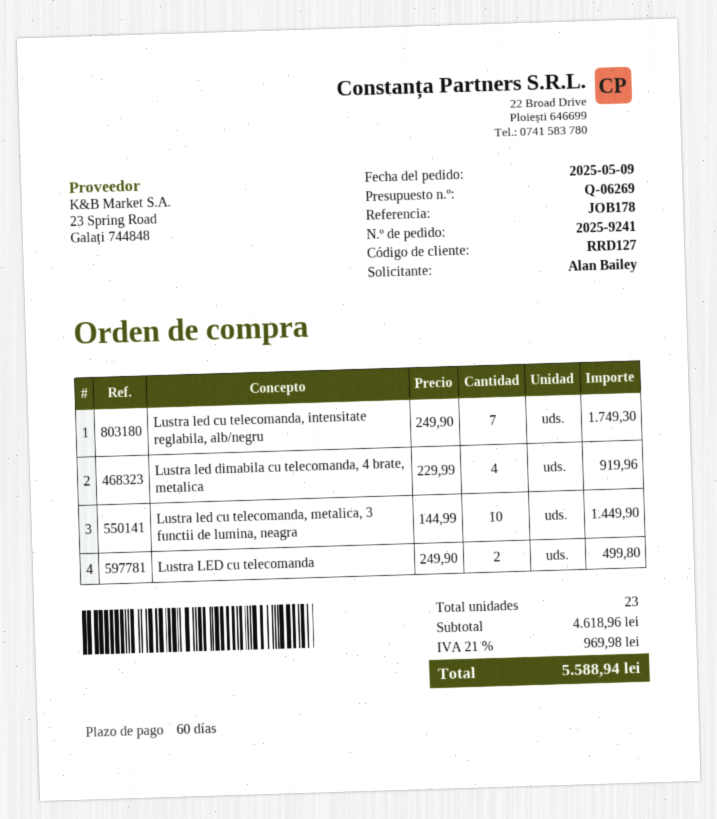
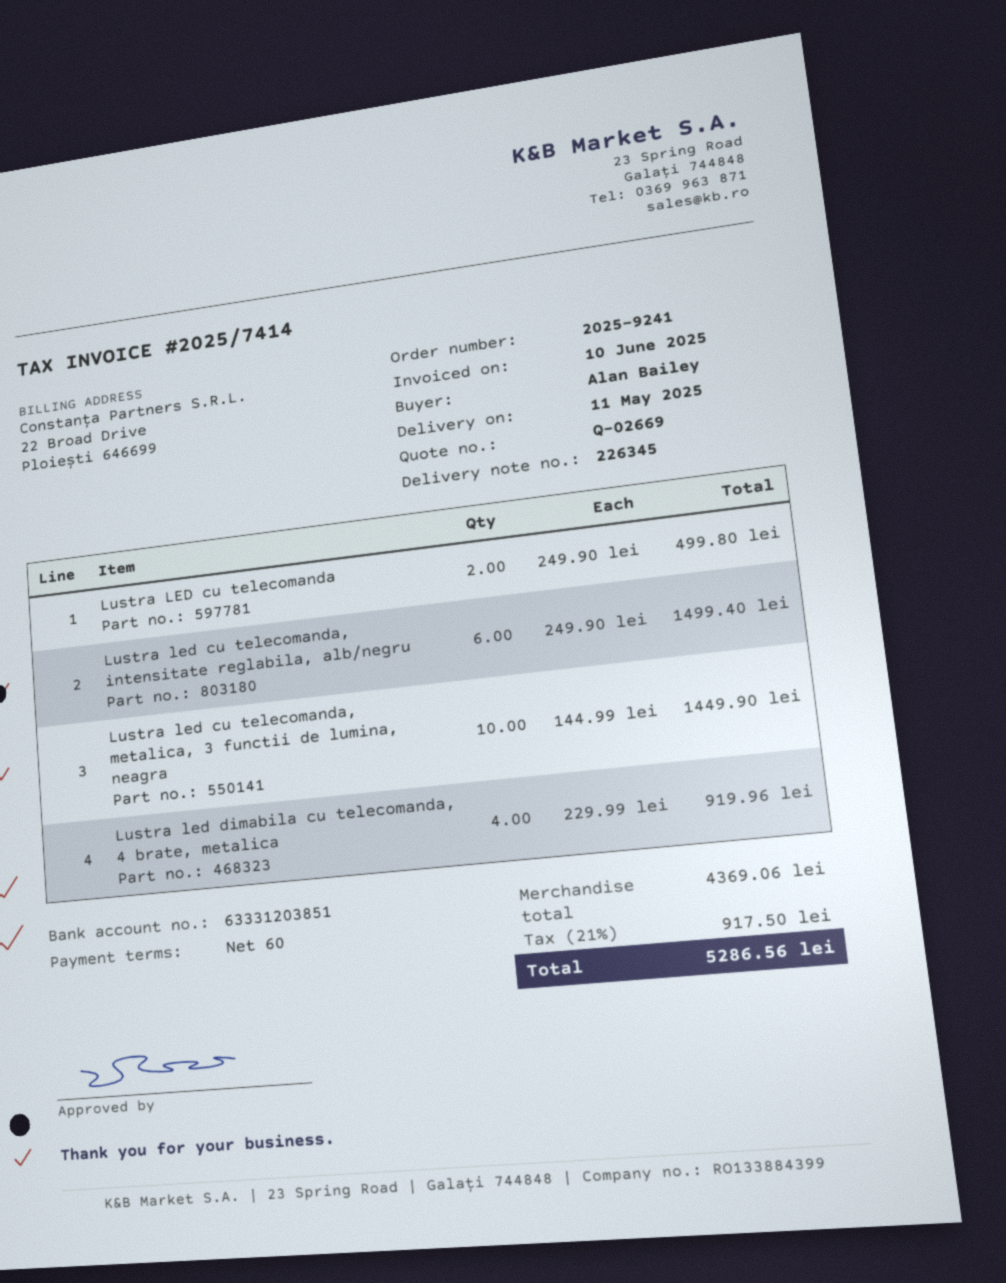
quote number: Q-06269 -> Q-02669
Lustra led cu telecomanda, intensitate reglabila, alb/negru: 7 x 249.90 = 1749.30 -> 6 x 249.90 = 1499.40
subtotal: 4618.96 -> 4369.06
tax: 21% = 969.98 -> 21% = 917.50
total: 5588.94 -> 5286.56

